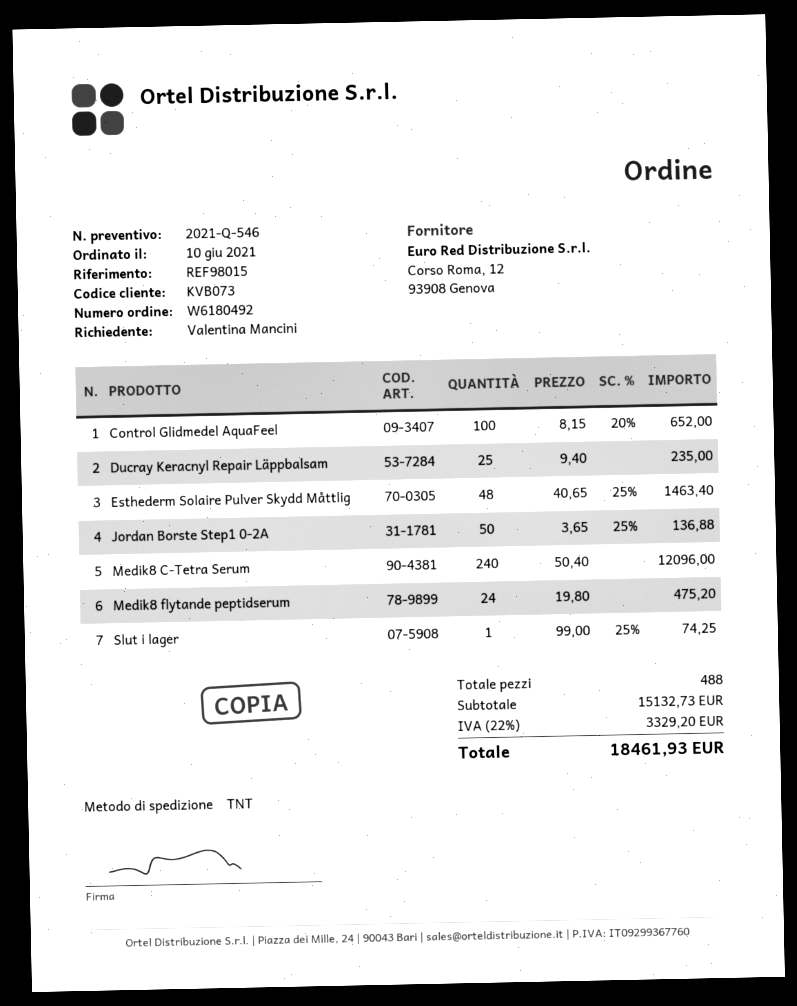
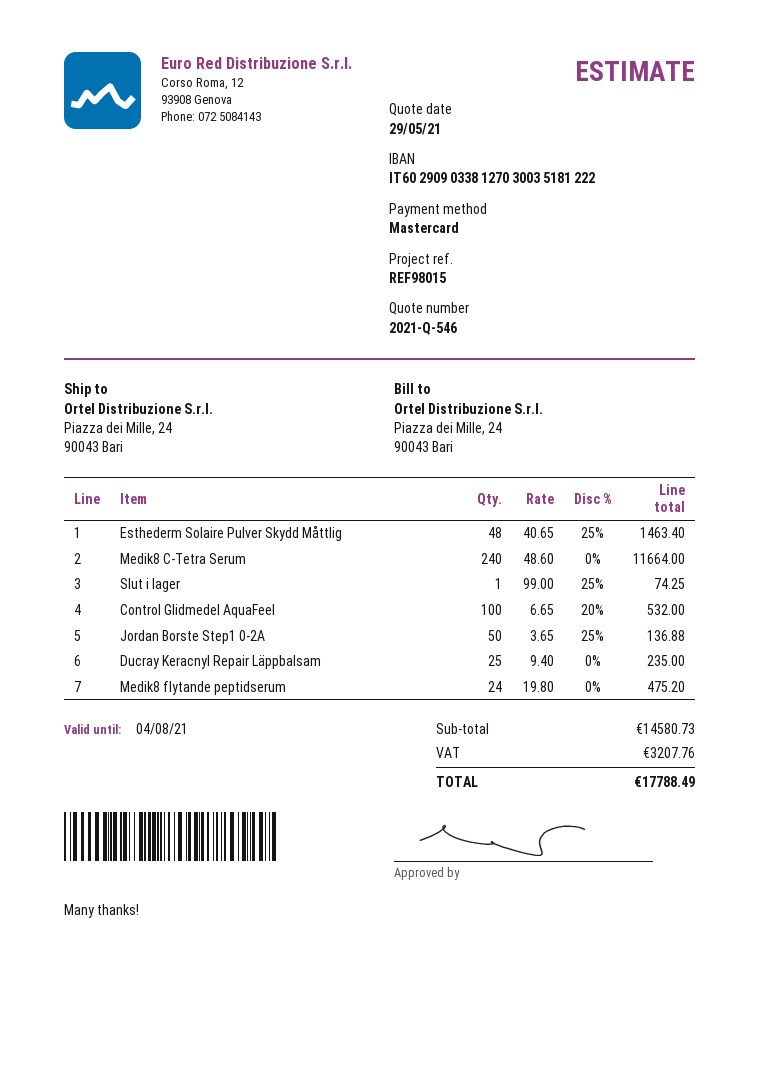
Control Glidmedel AquaFeel: 100 x 8.15 - 20% = 652.00 -> 100 x 6.65 - 20% = 532.00
Medik8 C-Tetra Serum: 240 x 50.40 = 12096.00 -> 240 x 48.60 = 11664.00
subtotal: 15132.73 -> 14580.73
tax: 3329.20 -> 3207.76
total: 18461.93 -> 17788.49

